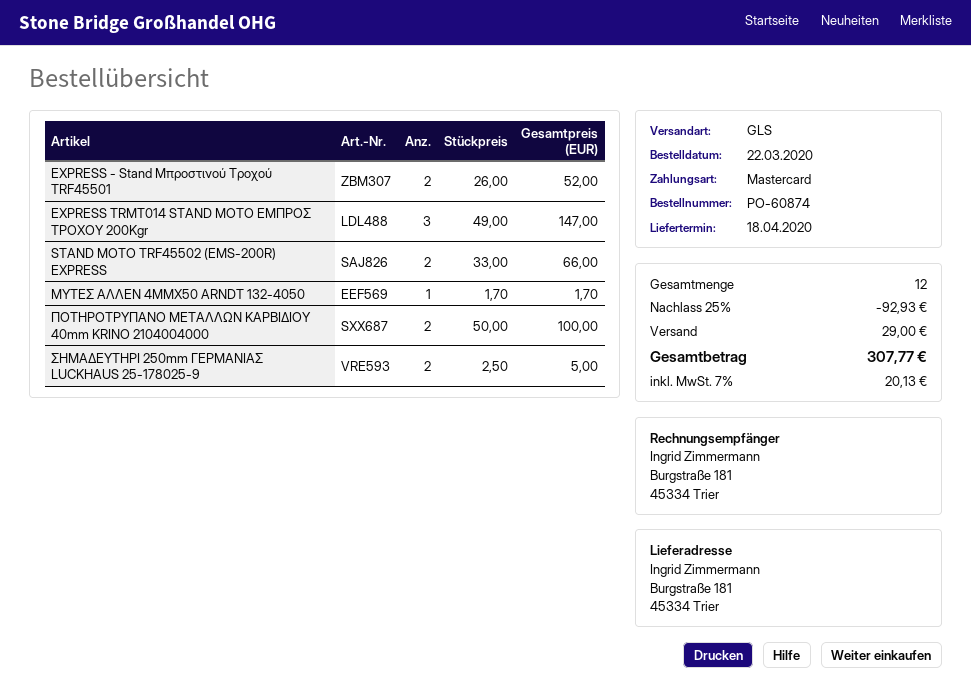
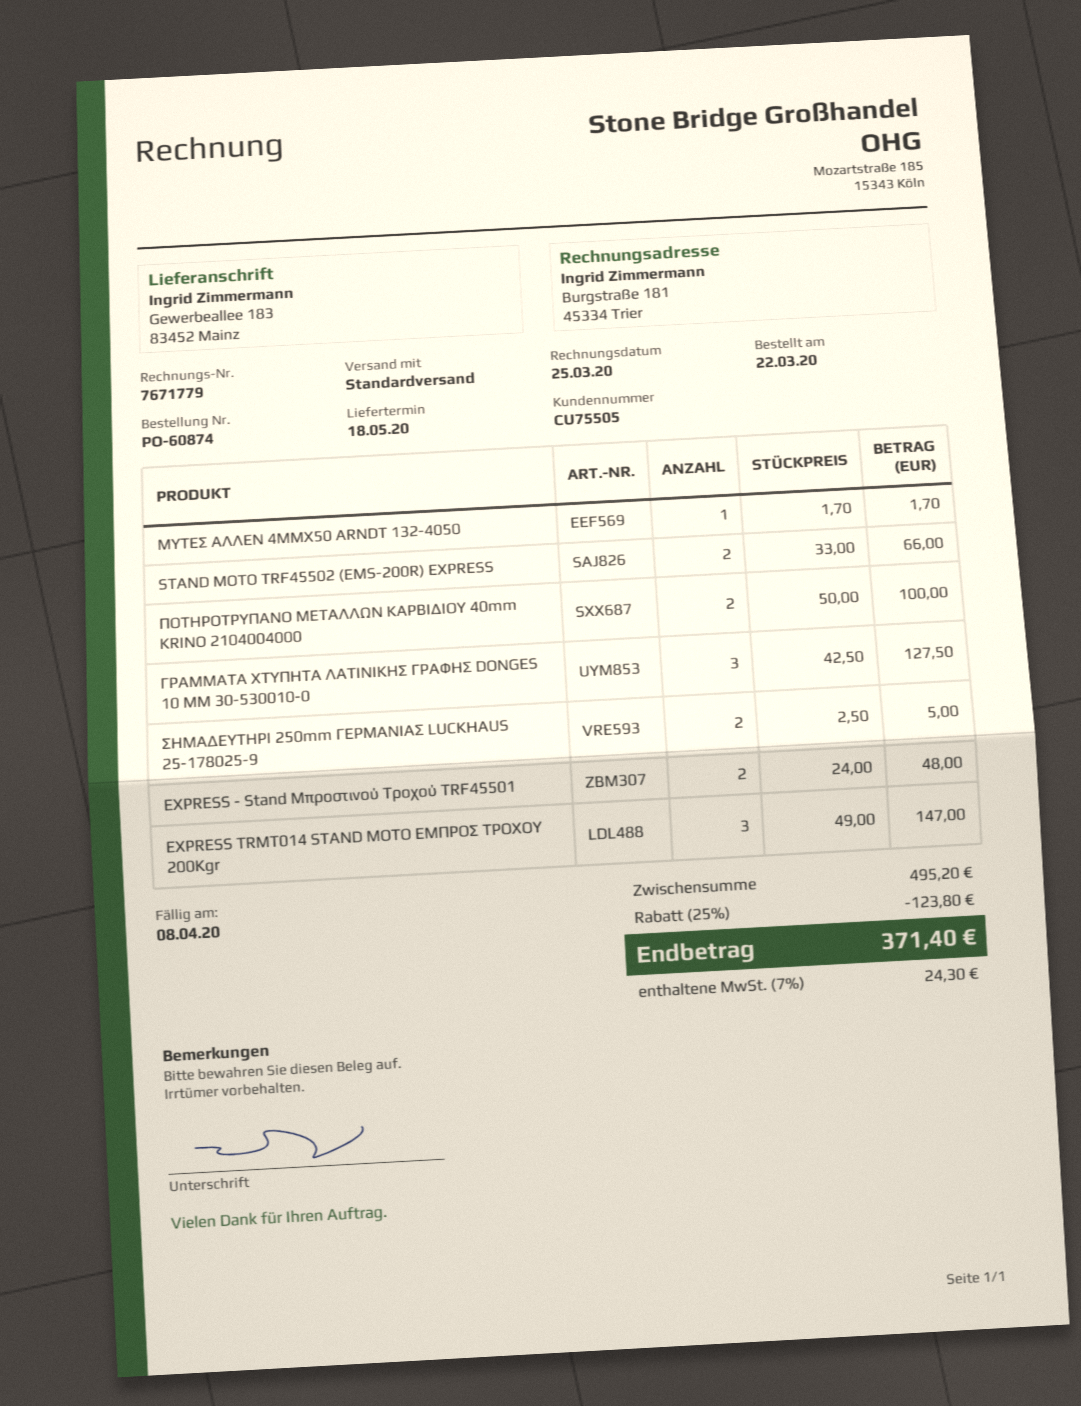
delivery date: 2020-04-18 -> 2020-05-18
shipping method: GLS -> standard
ship to: Burgstraße 181, 45334 Trier -> Gewerbeallee 183, 83452 Mainz
EXPRESS - Stand Μπροστινού Τροχού TRF45501: 2 x 26.00 = 52.00 -> 2 x 24.00 = 48.00
ΓΡΑΜΜΑΤΑ ΧΤΥΠΗΤΑ ΛΑΤΙΝΙΚΗΣ ΓΡΑΦΗΣ DONGES 10 MM 30-530010-0: none -> 3 x 42.50 = 127.50
discount: 25% = 92.93 -> 25% = 123.80
shipping: 29.00 -> none
tax: 7% = 20.13 -> 7% = 24.30
total: 307.77 -> 371.40

